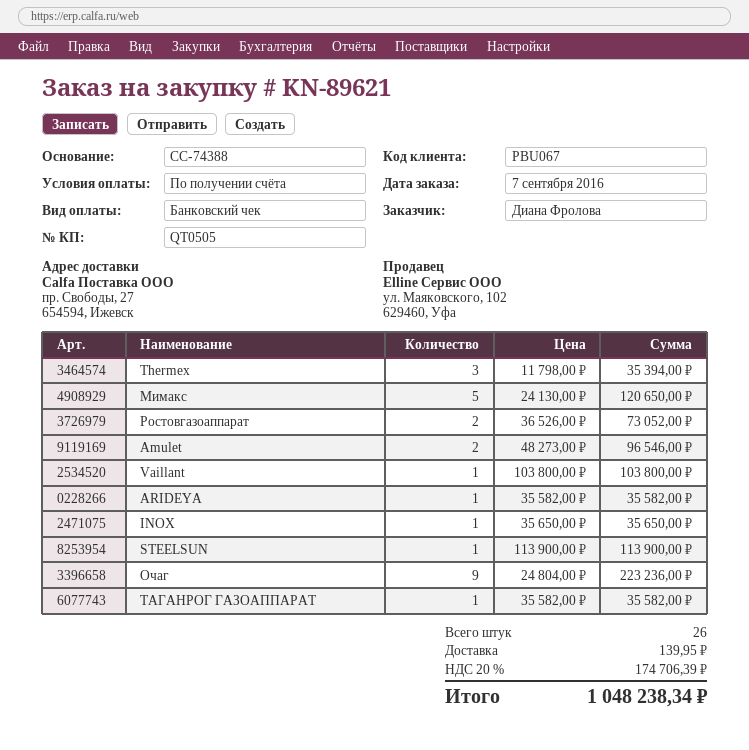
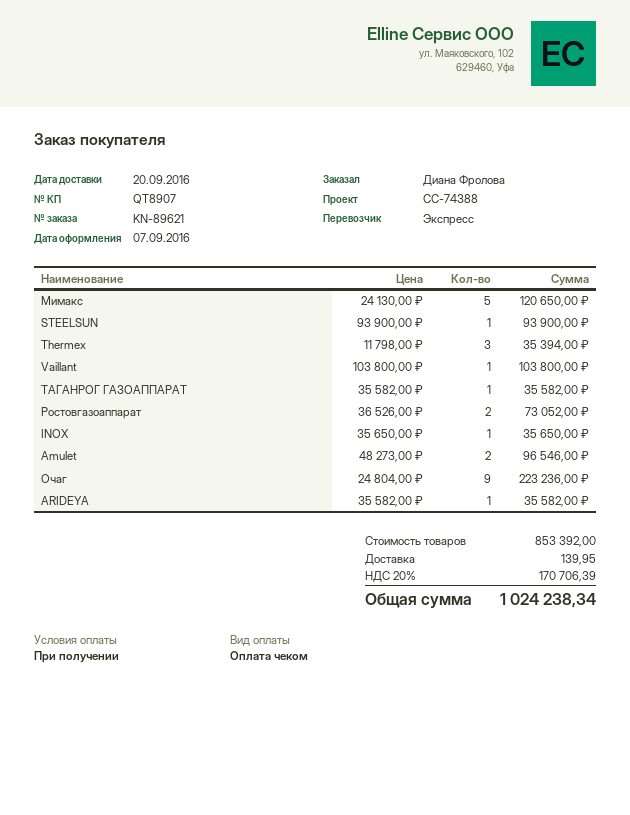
quote number: QT0505 -> QT8907
STEELSUN: 1 x 113900.00 = 113900.00 -> 1 x 93900.00 = 93900.00
tax: 20% = 174706.39 -> 20% = 170706.39
total: 1048238.34 -> 1024238.34

